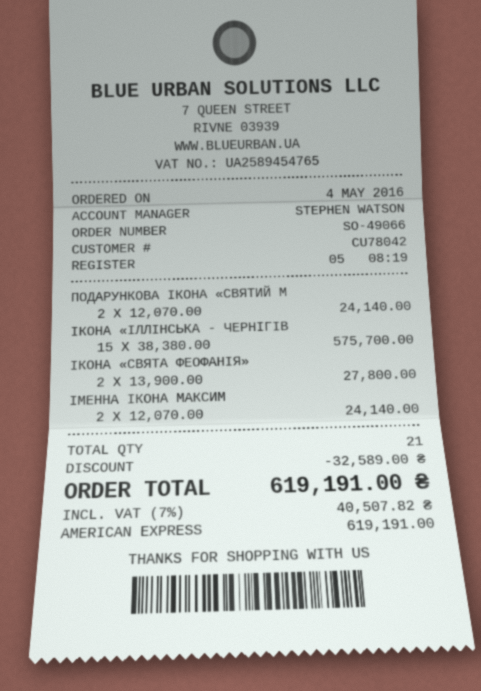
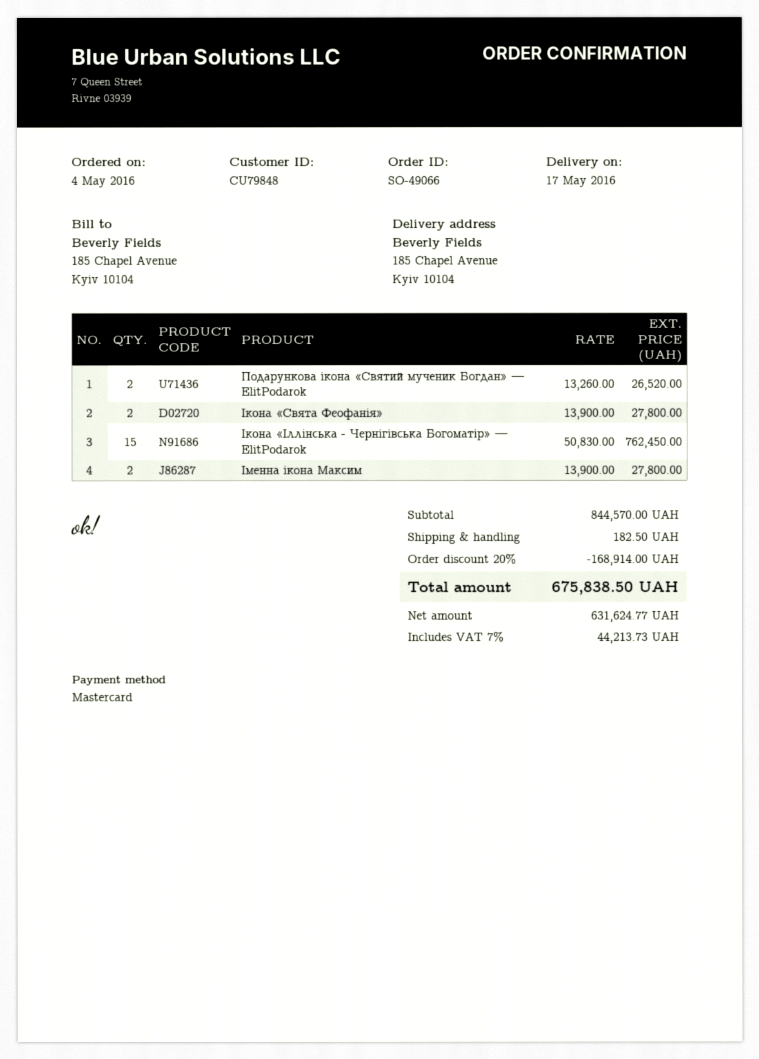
customer number: CU78042 -> CU79848
payment method: American Express -> Mastercard
ПОДАРУНКОВА ІКОНА «СВЯТИЙ М: 2 x 12070.00 = 24140.00 -> 2 x 13260.00 = 26520.00
ІКОНА «ІЛЛІНСЬКА - ЧЕРНІГІВ: 15 x 38380.00 = 575700.00 -> 15 x 50830.00 = 762450.00
ІМЕННА ІКОНА МАКСИМ: 2 x 12070.00 = 24140.00 -> 2 x 13900.00 = 27800.00
discount: 32589.00 -> 168914.00
shipping: none -> 182.50
tax: 7% = 40507.82 -> 7% = 44213.73
total: 619191.00 -> 675838.50

